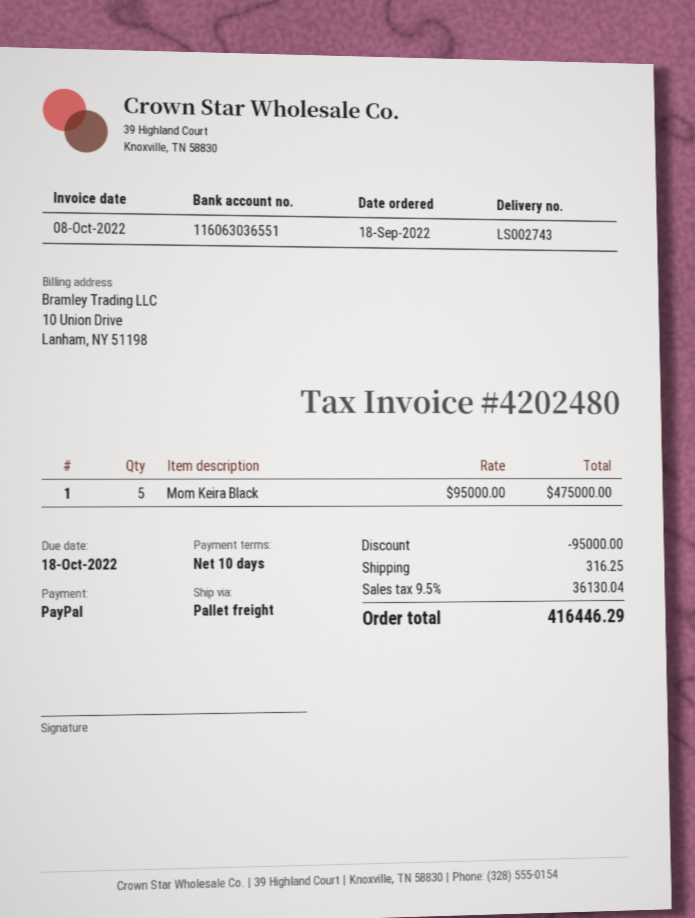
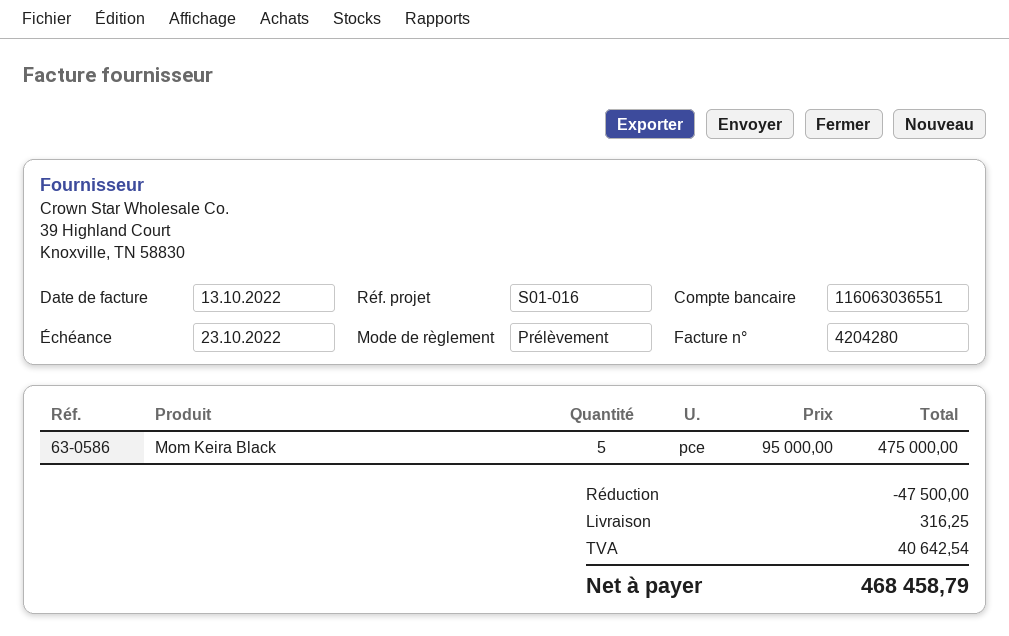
invoice number: 4202480 -> 4204280
invoice date: 2022-10-08 -> 2022-10-13
due date: 2022-10-18 -> 2022-10-23
payment method: PayPal -> direct debit
discount: 95000.00 -> 47500.00
tax: 36130.04 -> 40642.54
total: 416446.29 -> 468458.79

